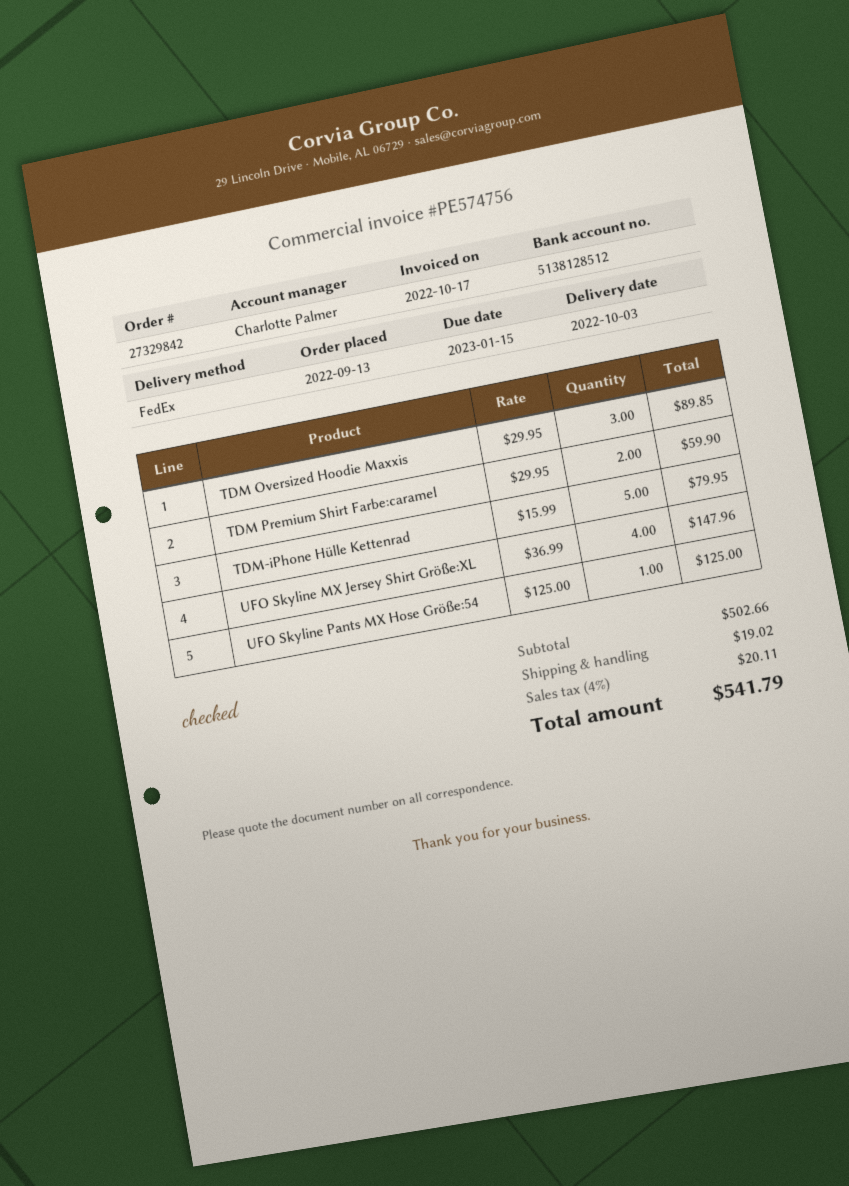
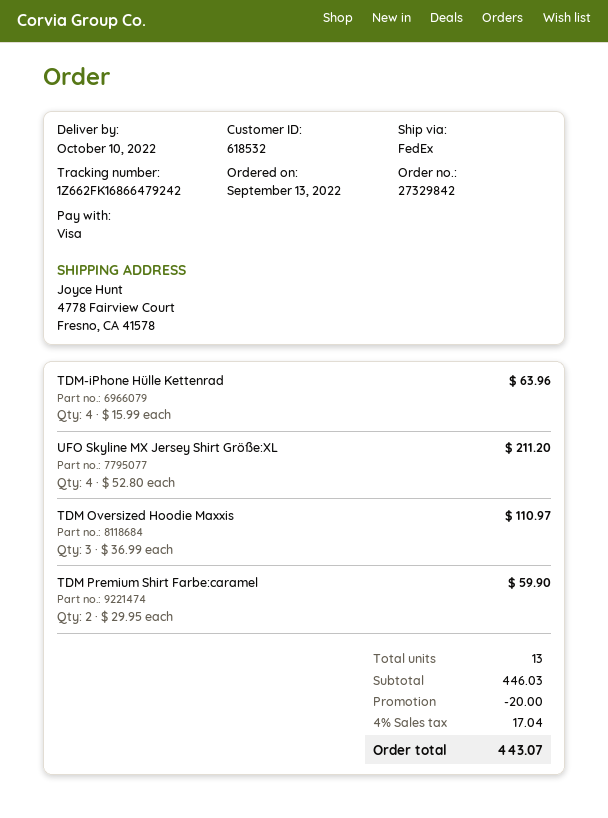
delivery date: 2022-10-03 -> 2022-10-10
TDM Oversized Hoodie Maxxis: 3 x 29.95 = 89.85 -> 3 x 36.99 = 110.97
TDM-iPhone Hülle Kettenrad: 5 x 15.99 = 79.95 -> 4 x 15.99 = 63.96
UFO Skyline MX Jersey Shirt Größe:XL: 4 x 36.99 = 147.96 -> 4 x 52.80 = 211.20
UFO Skyline Pants MX Hose Größe:54: 1 x 125.00 = 125.00 -> none
subtotal: 502.66 -> 446.03
discount: none -> 20.00
shipping: 19.02 -> none
tax: 4% = 20.11 -> 4% = 17.04
total: 541.79 -> 443.07

